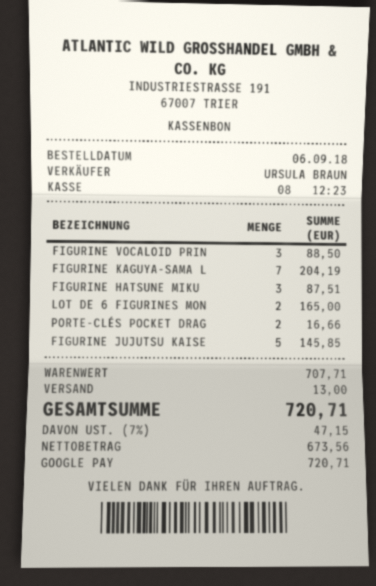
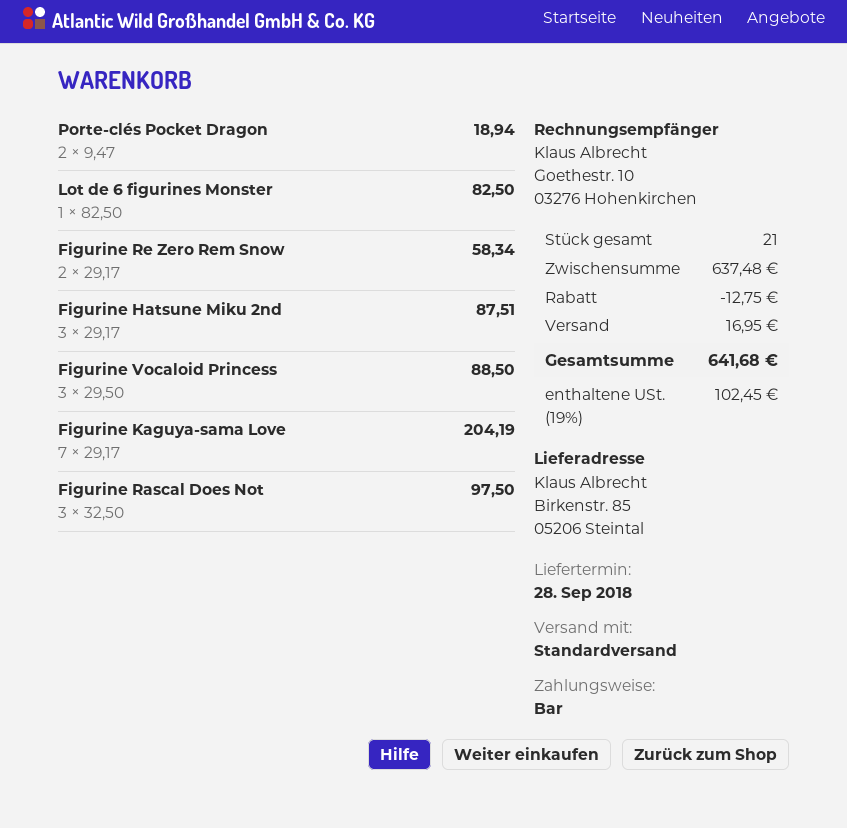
payment method: Google Pay -> cash
LOT DE 6 FIGURINES MON: 2 for 165.00 -> 1 for 82.50
PORTE-CLÉS POCKET DRAG: 2 for 16.66 -> 2 for 18.94
FIGURINE JUJUTSU KAISE: 5 for 145.85 -> none
Figurine Re Zero Rem Snow: none -> 2 for 58.34
Figurine Rascal Does Not: none -> 3 for 97.50
subtotal: 707.71 -> 637.48
discount: none -> 12.75
shipping: 13.00 -> 16.95
tax: 7% = 47.15 -> 19% = 102.45
total: 720.71 -> 641.68

